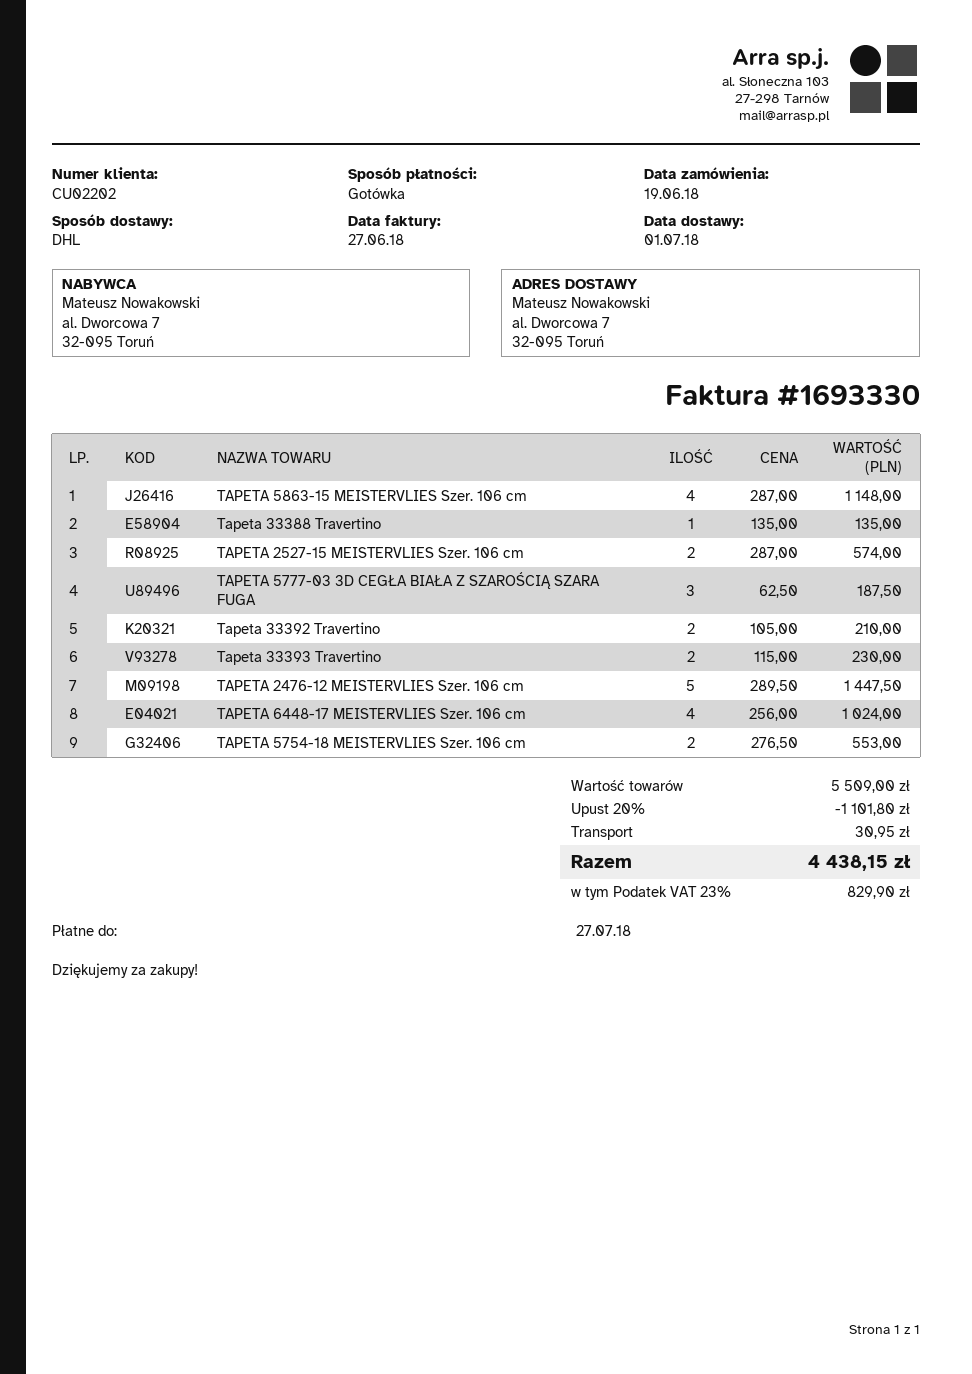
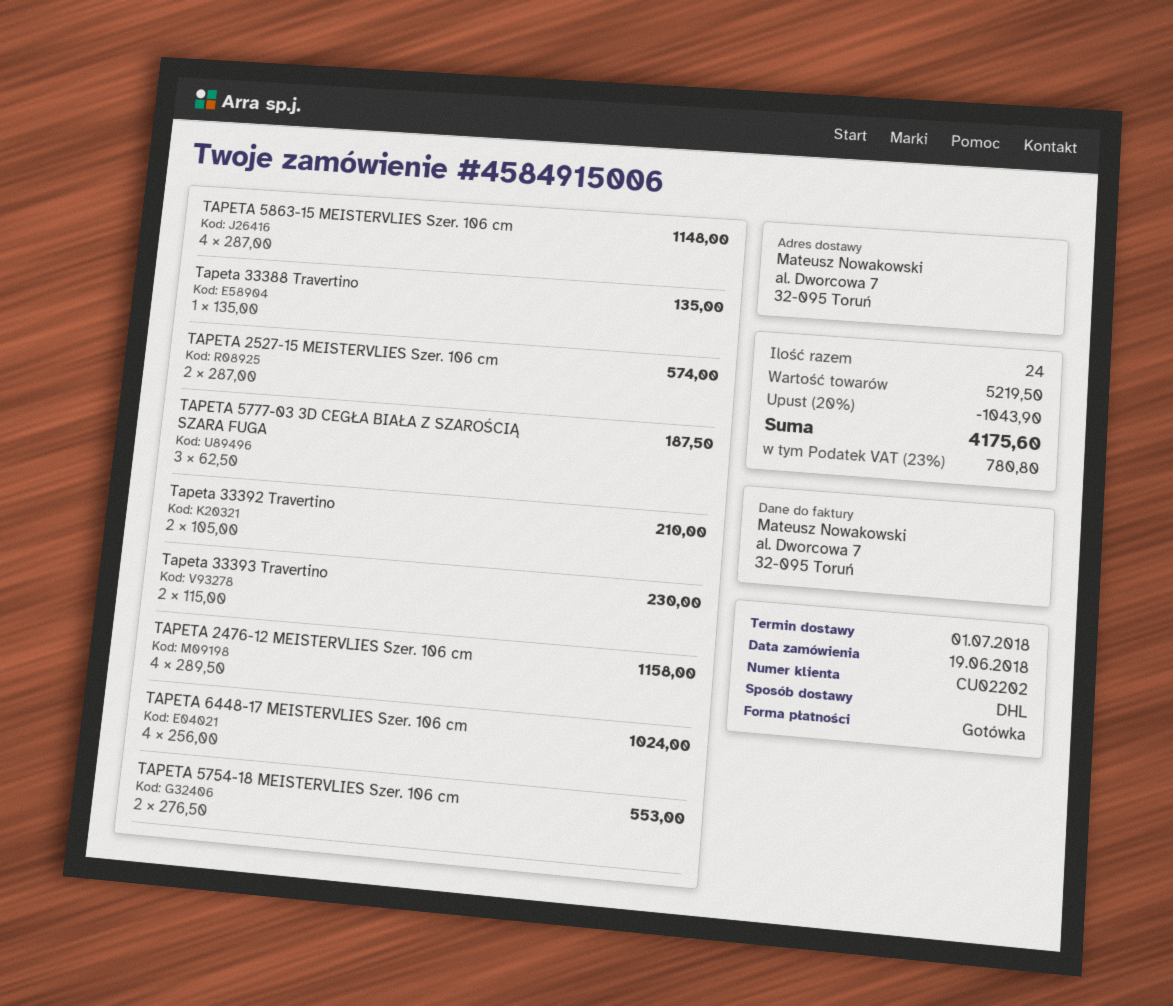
TAPETA 2476-12 MEISTERVLIES Szer. 106 cm: 5 x 289.50 = 1447.50 -> 4 x 289.50 = 1158.00
subtotal: 5509.00 -> 5219.50
discount: 20% = 1101.80 -> 20% = 1043.90
shipping: 30.95 -> none
tax: 23% = 829.90 -> 23% = 780.80
total: 4438.15 -> 4175.60

